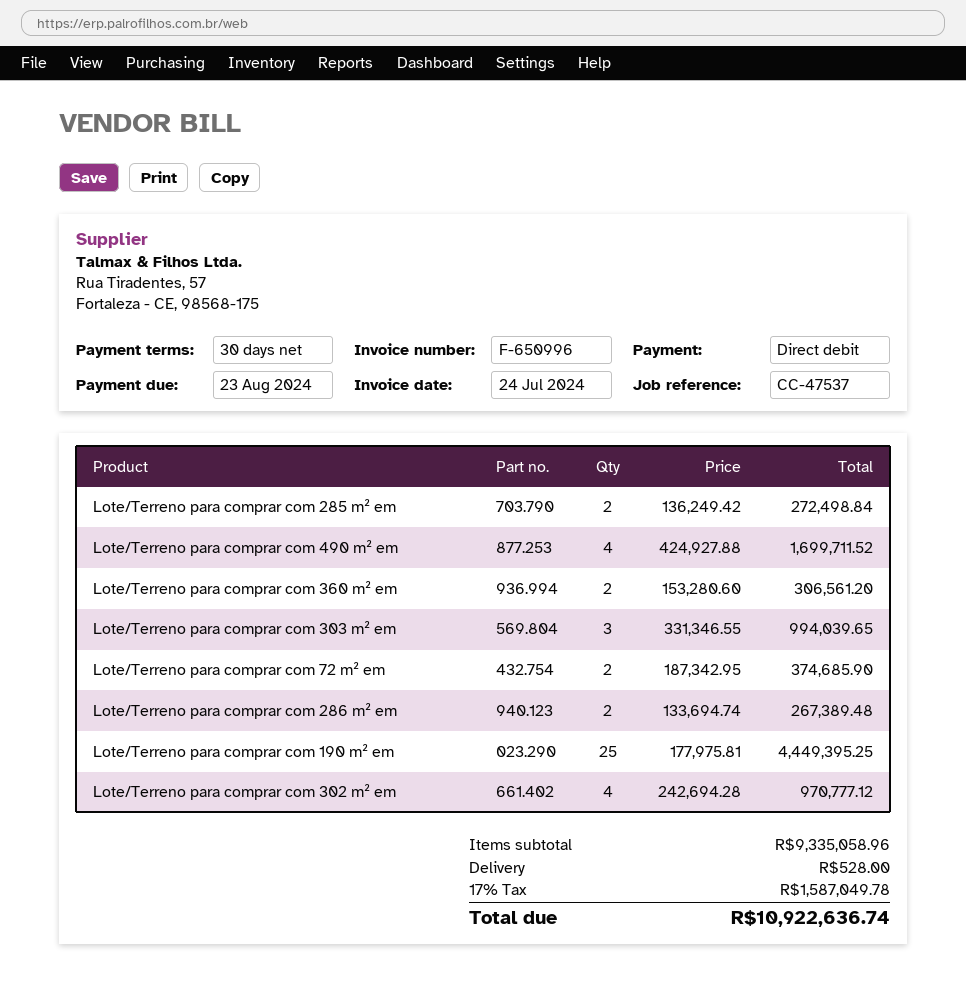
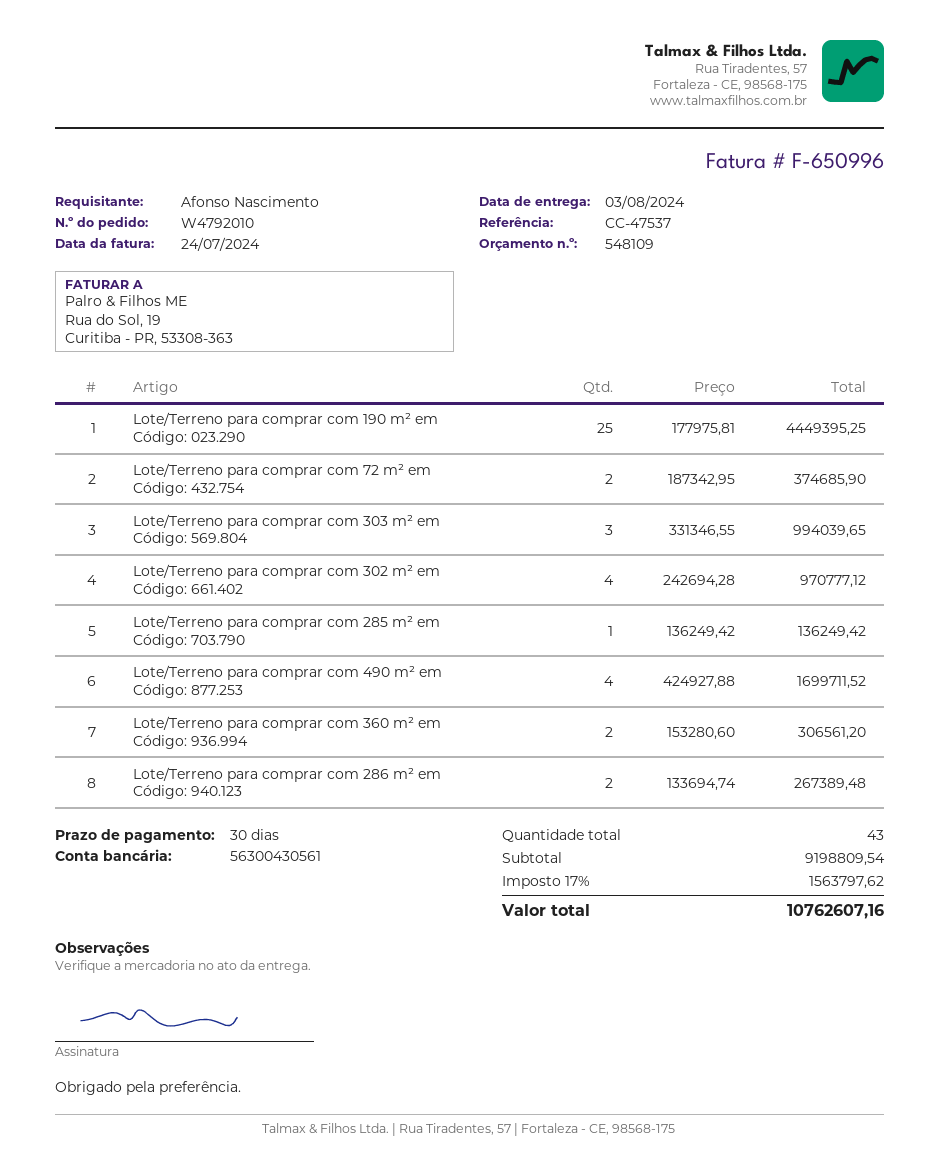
Lote/Terreno para comprar com 285 m² em: 2 x 136249.42 = 272498.84 -> 1 x 136249.42 = 136249.42
subtotal: 9335058.96 -> 9198809.54
shipping: 528.00 -> none
tax: 17% = 1587049.78 -> 17% = 1563797.62
total: 10922636.74 -> 10762607.16

